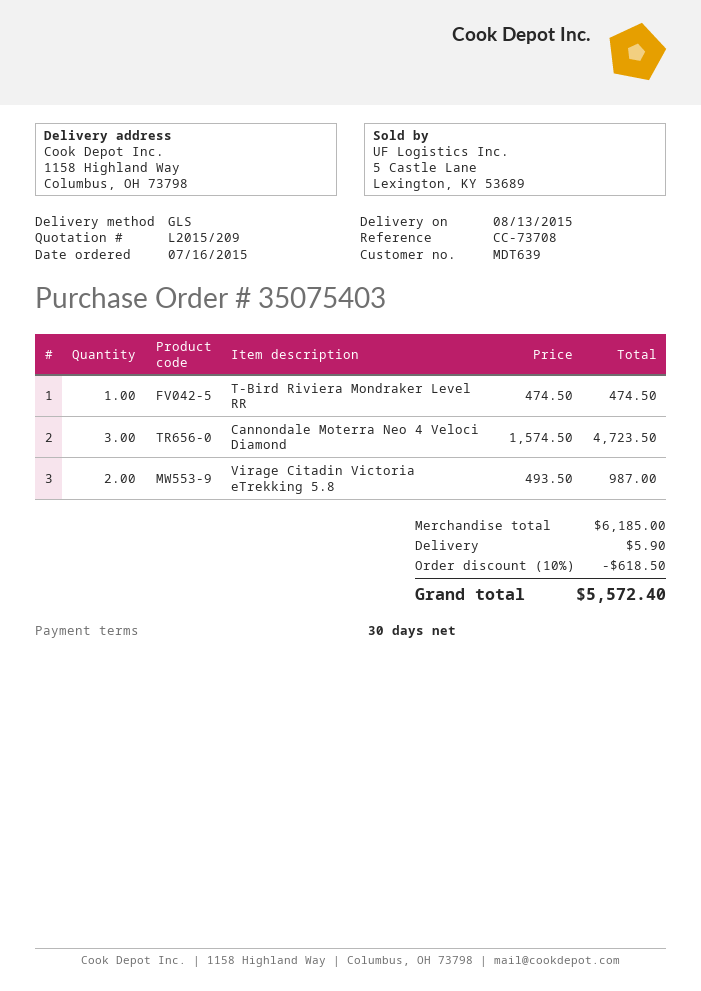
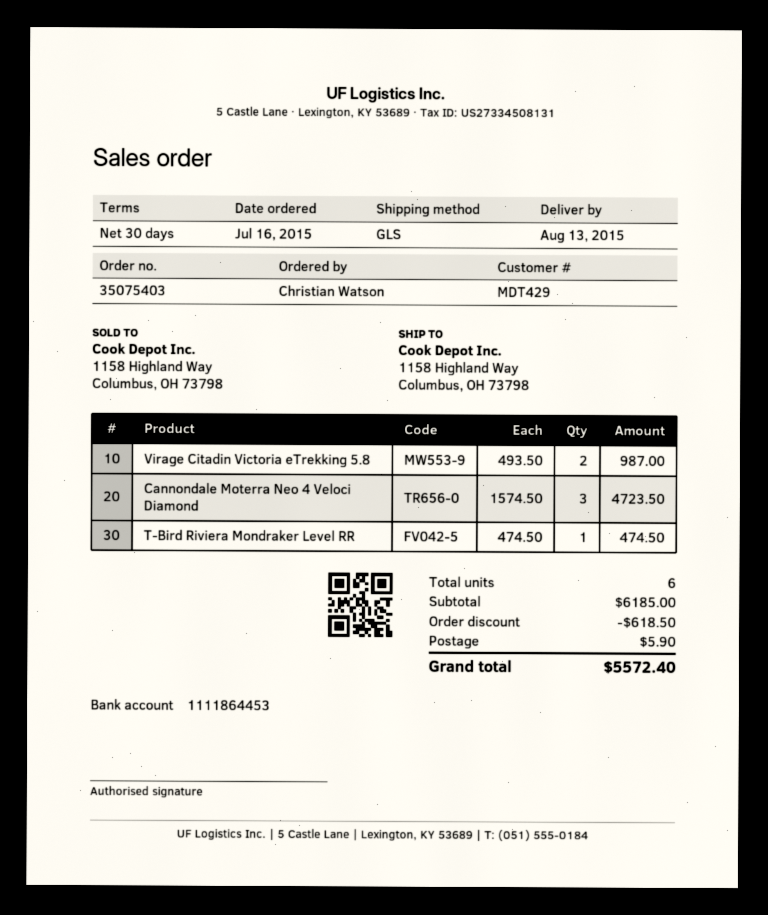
customer number: MDT639 -> MDT429

